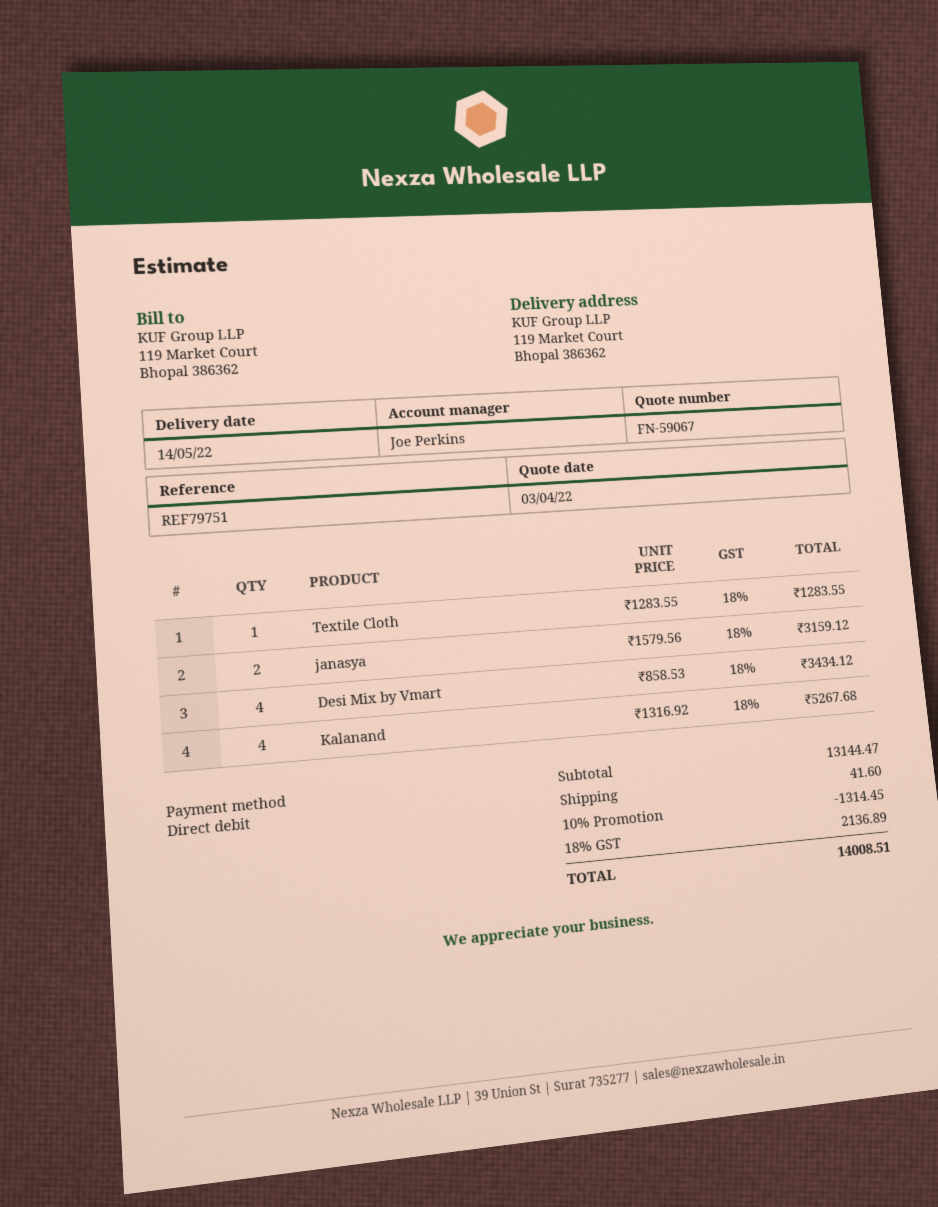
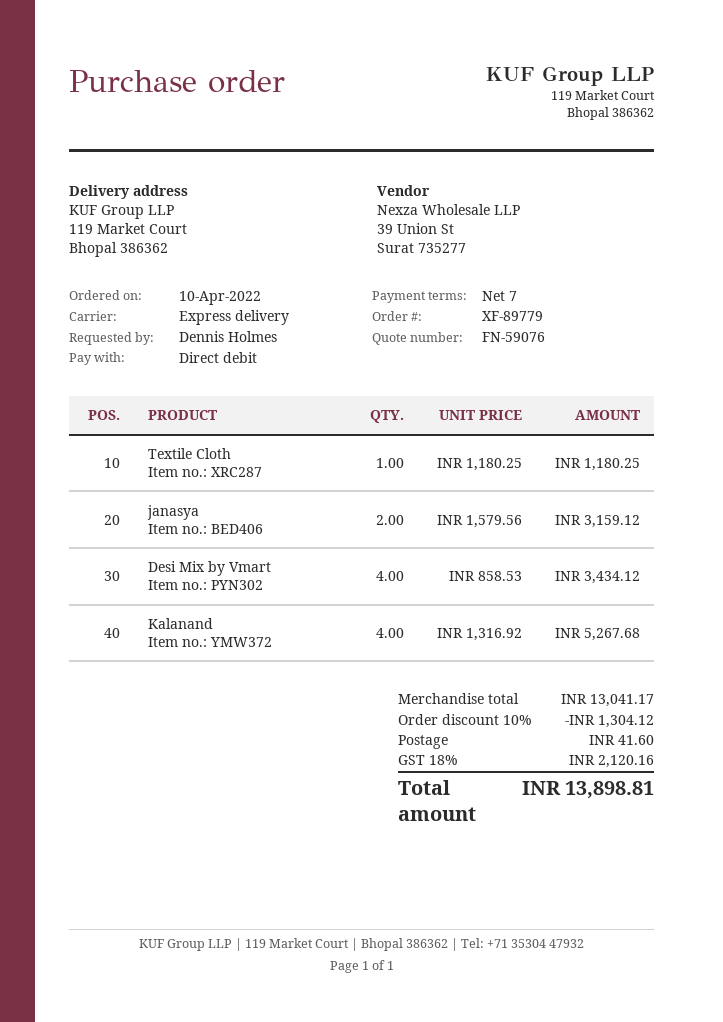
quote number: FN-59067 -> FN-59076
Textile Cloth: 1 x 1283.55 = 1283.55 -> 1 x 1180.25 = 1180.25
subtotal: 13144.47 -> 13041.17
discount: 10% = 1314.45 -> 10% = 1304.12
tax: 18% = 2136.89 -> 18% = 2120.16
total: 14008.51 -> 13898.81

